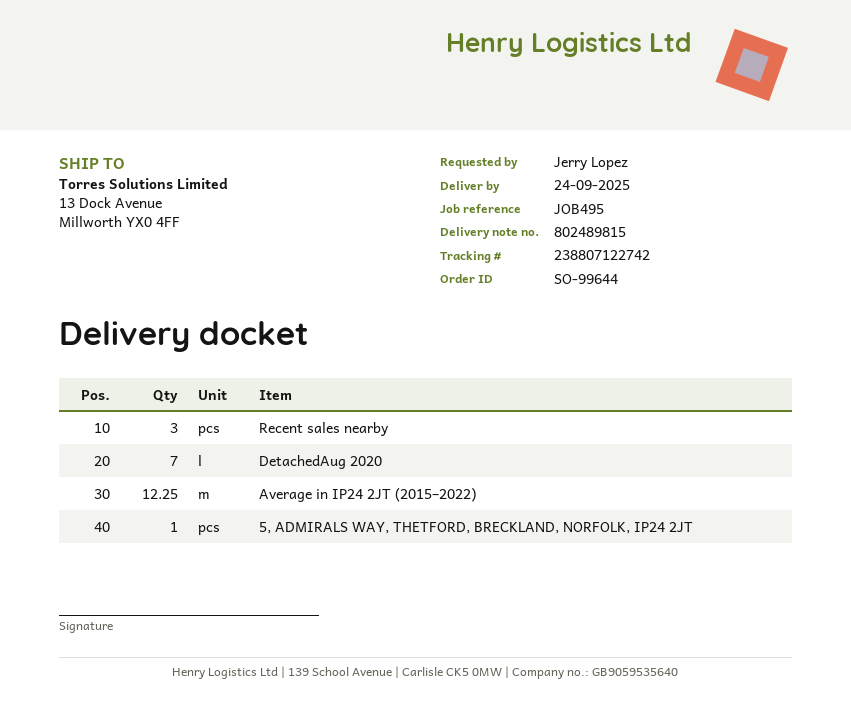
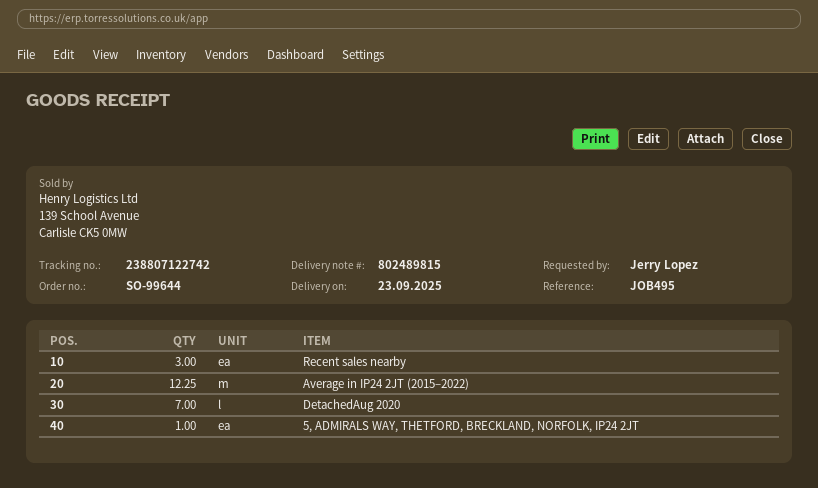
delivery date: 2025-09-24 -> 2025-09-23

